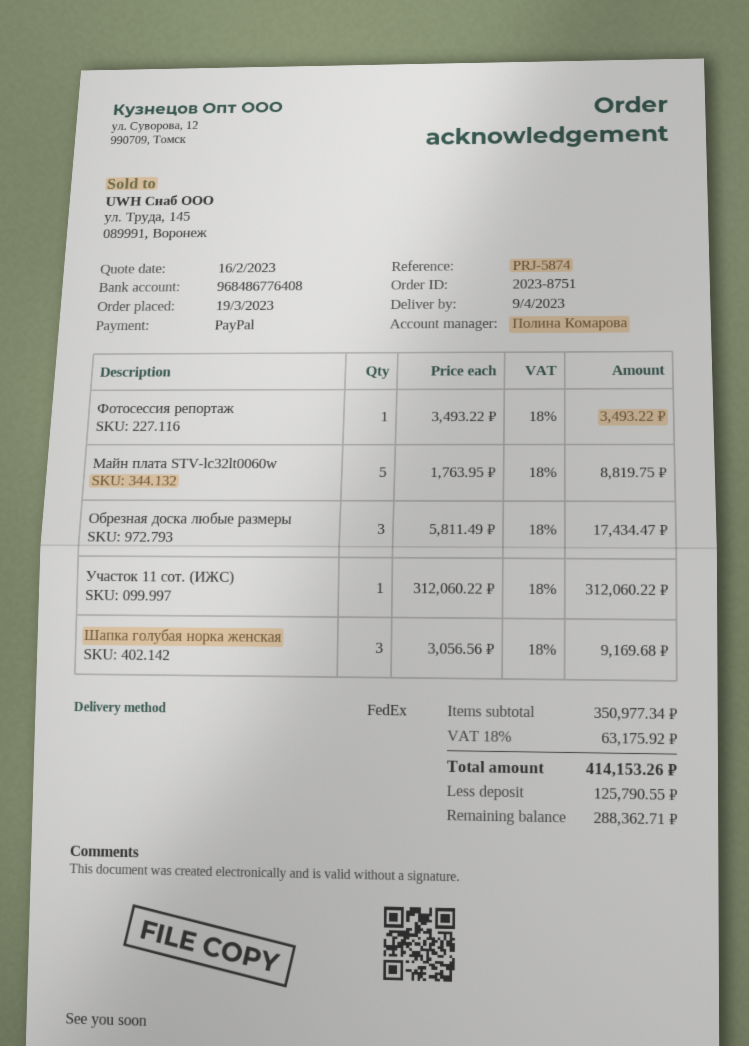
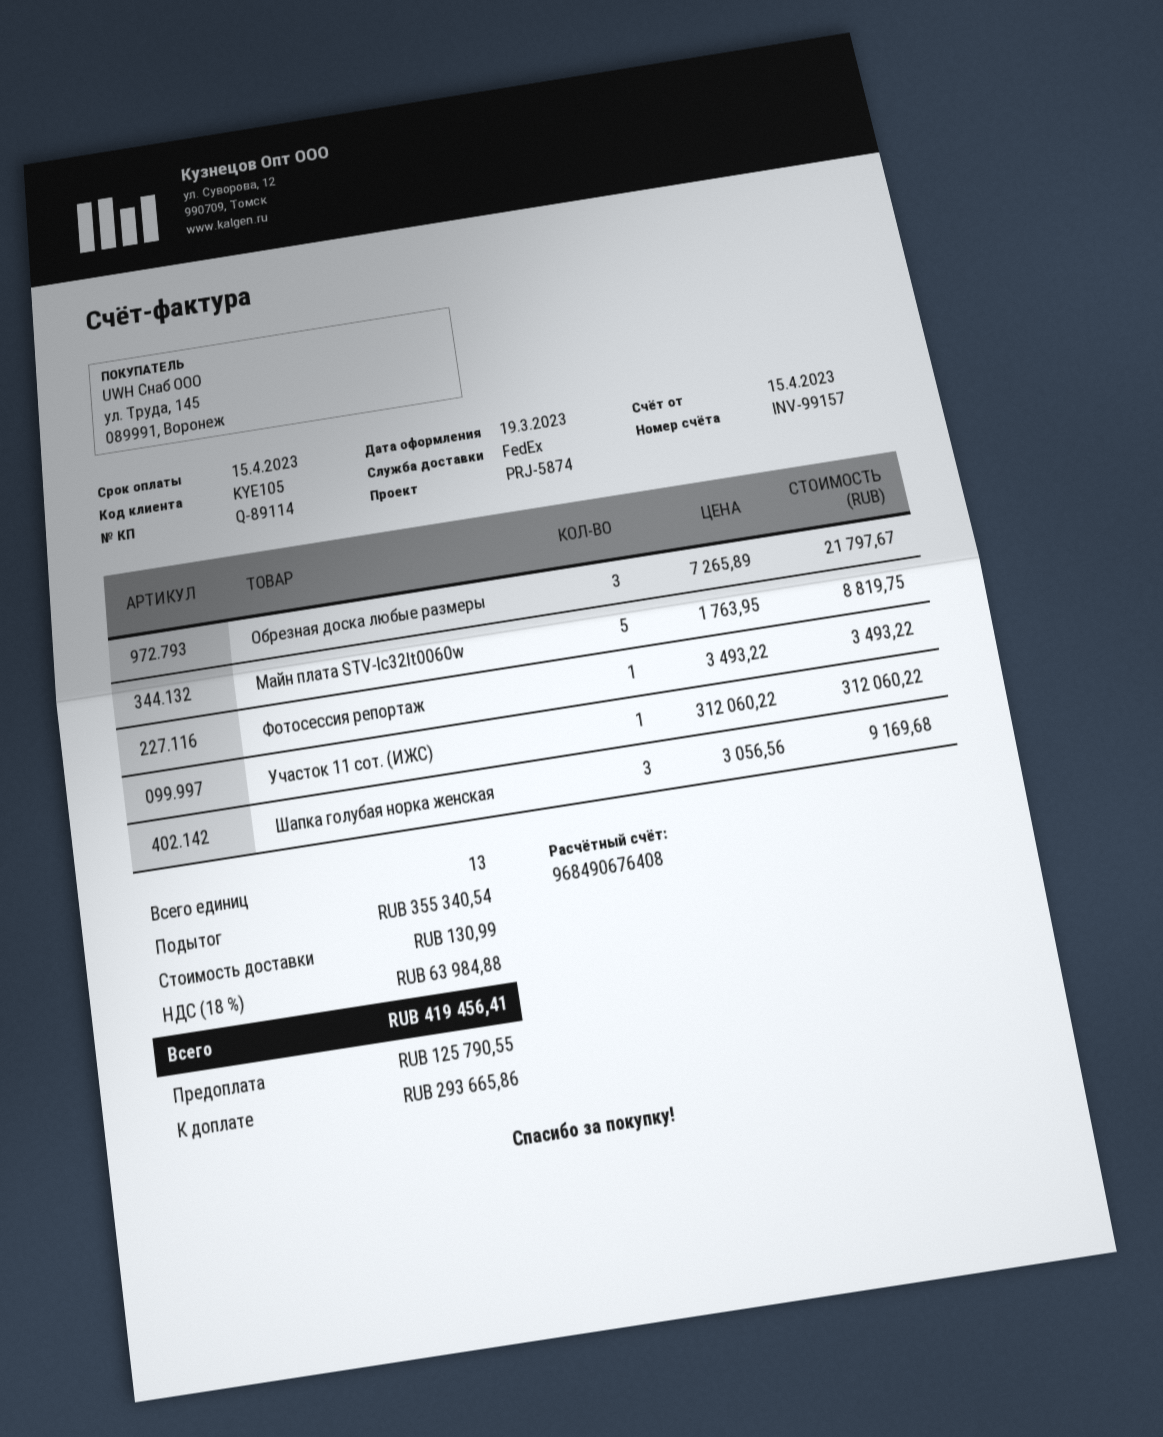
bank account: 968486776408 -> 968490676408
Обрезная доска любые размеры: 3 x 5811.49 = 17434.47 -> 3 x 7265.89 = 21797.67
subtotal: 350977.34 -> 355340.54
shipping: none -> 130.99
tax: 18% = 63175.92 -> 18% = 63984.88
total: 414153.26 -> 419456.41
balance: 288362.71 -> 293665.86

